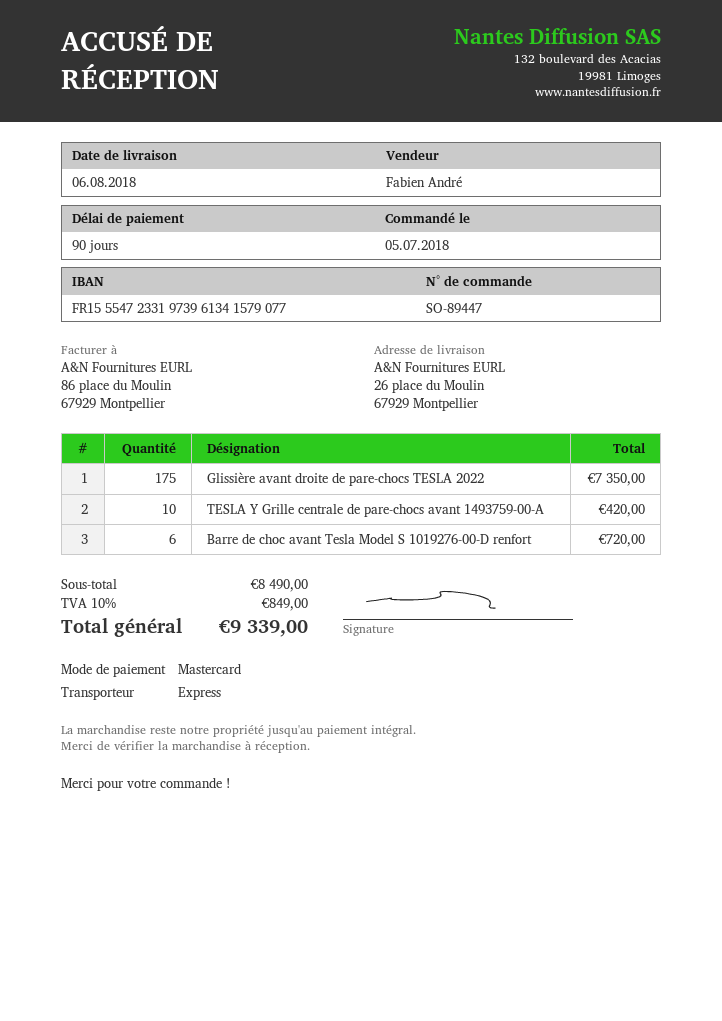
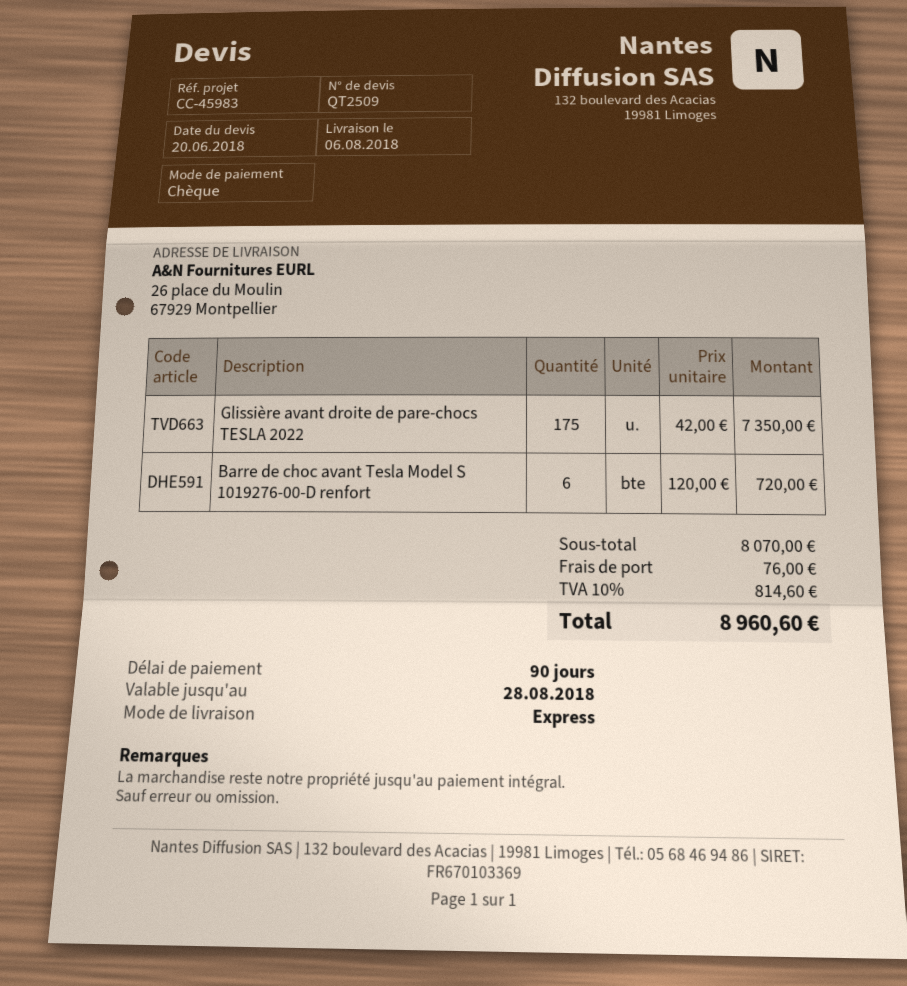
payment method: Mastercard -> cheque
TESLA Y Grille centrale de pare-chocs avant 1493759-00-A: 10 for 420.00 -> none
subtotal: 8490.00 -> 8070.00
shipping: none -> 76.00
tax: 10% = 849.00 -> 10% = 814.60
total: 9339.00 -> 8960.60

